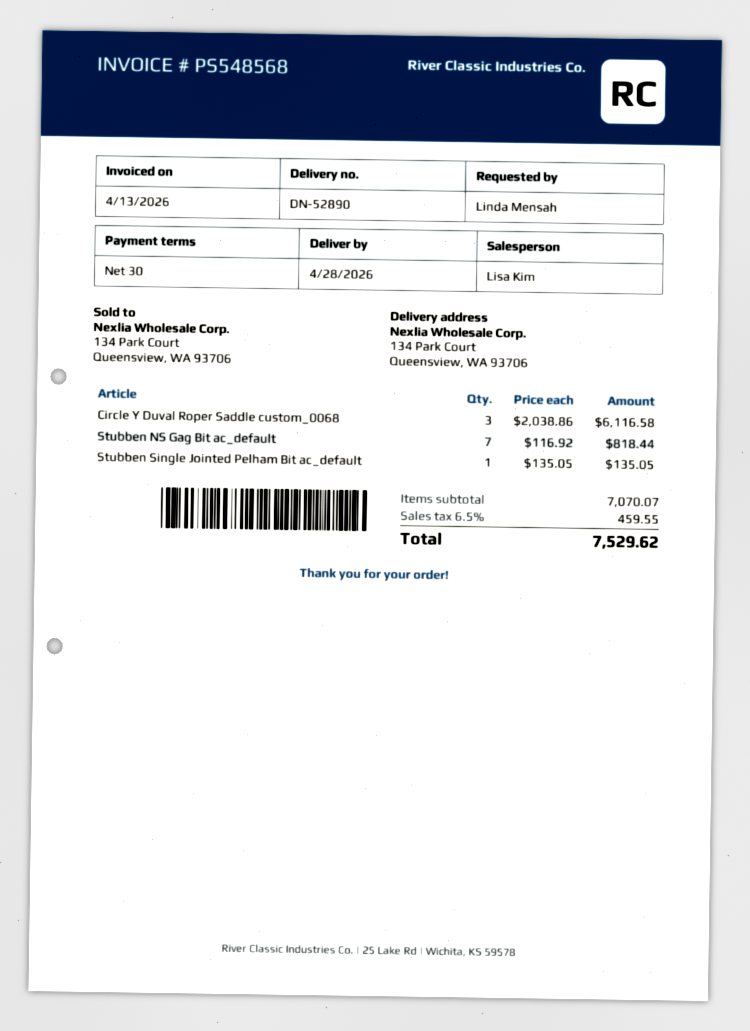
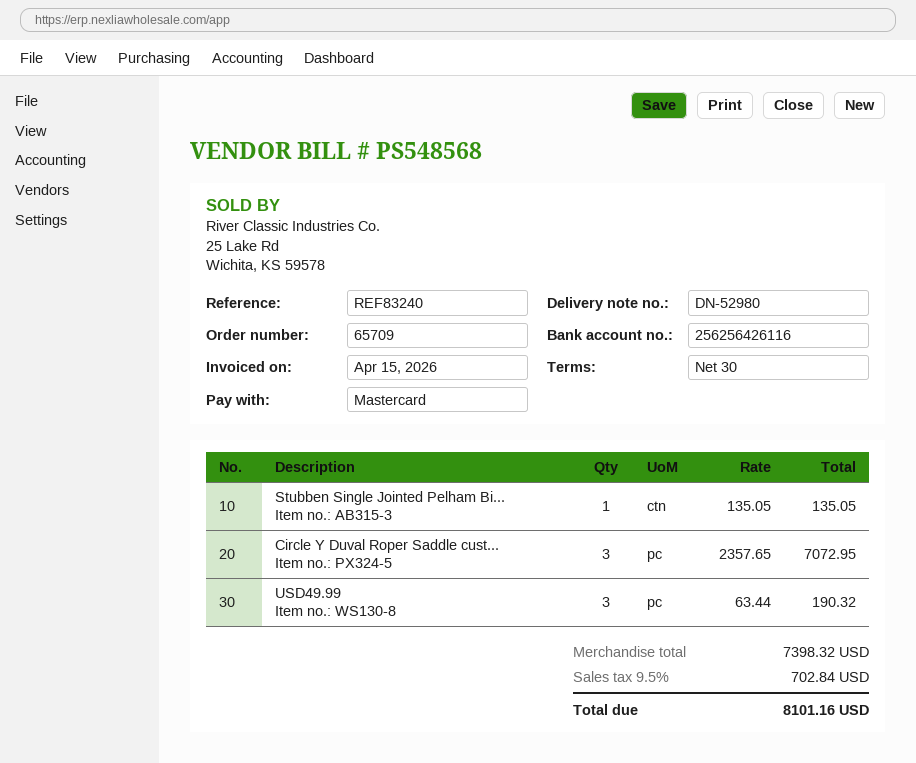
delivery note number: DN-52890 -> DN-52980
invoice date: 2026-04-13 -> 2026-04-15
Circle Y Duval Roper Saddle custom_0068: 3 x 2038.86 = 6116.58 -> 3 x 2357.65 = 7072.95
Stubben NS Gag Bit ac_default: 7 x 116.92 = 818.44 -> none
USD49.99: none -> 3 x 63.44 = 190.32
subtotal: 7070.07 -> 7398.32
tax: 6.5% = 459.55 -> 9.5% = 702.84
total: 7529.62 -> 8101.16

